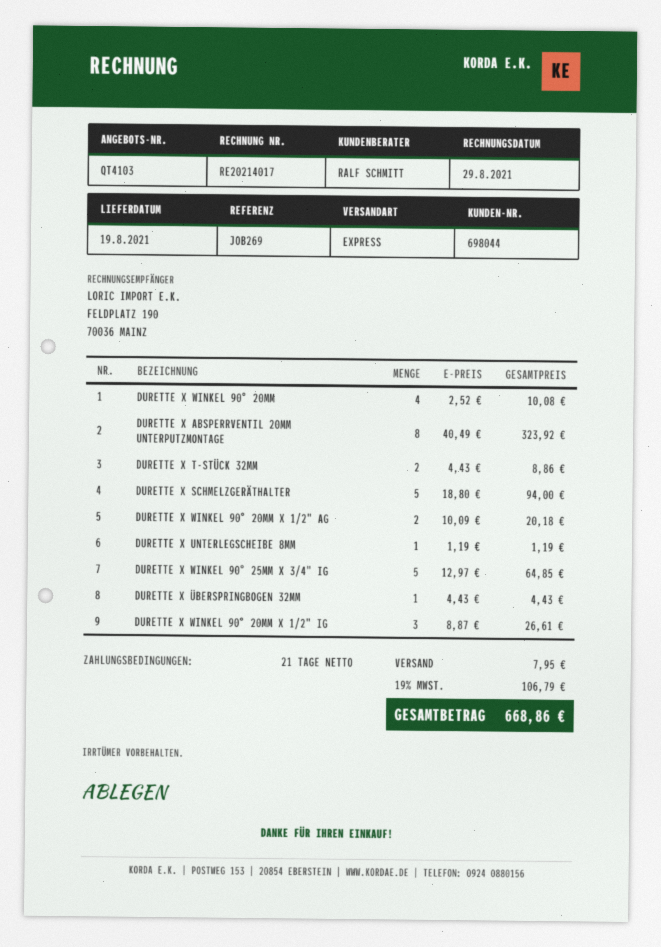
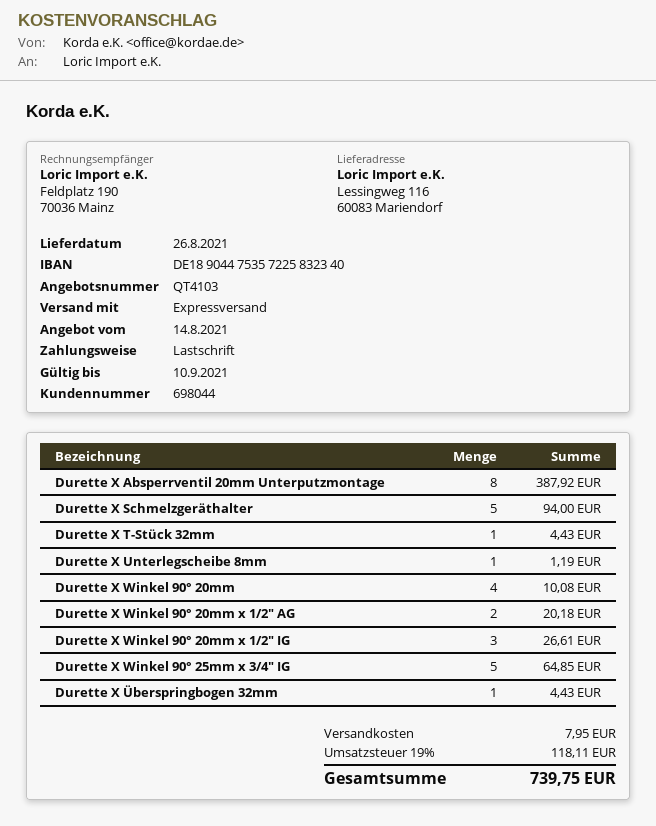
delivery date: 2021-08-19 -> 2021-08-26
DURETTE X ABSPERRVENTIL 20MM UNTERPUTZMONTAGE: 8 for 323.92 -> 8 for 387.92
DURETTE X T-STÜCK 32MM: 2 for 8.86 -> 1 for 4.43
tax: 19% = 106.79 -> 19% = 118.11
total: 668.86 -> 739.75

